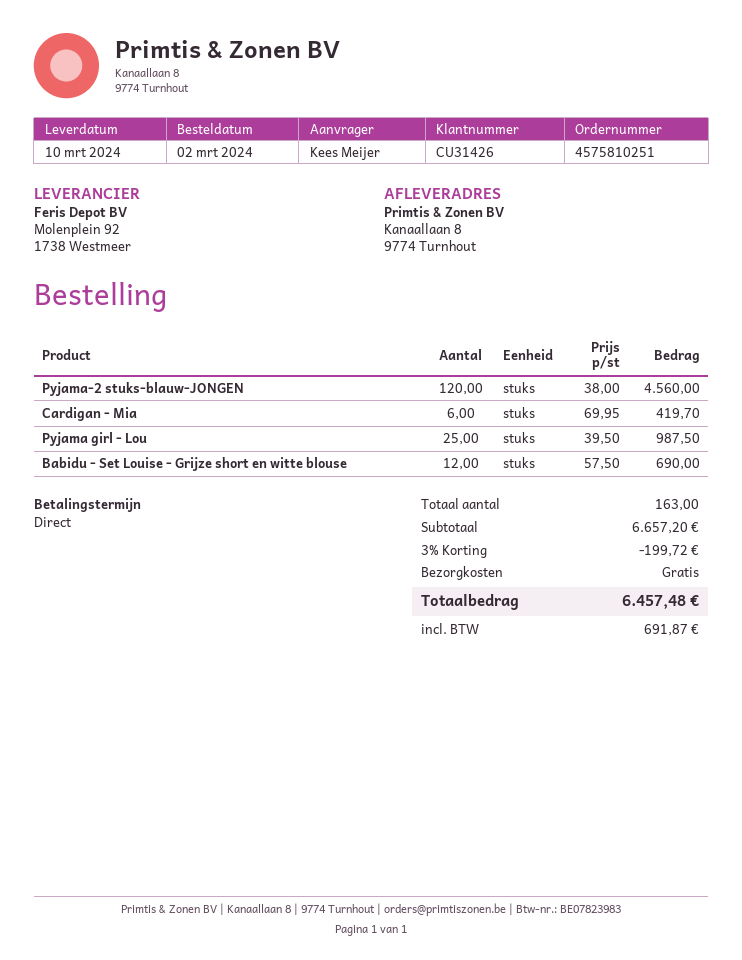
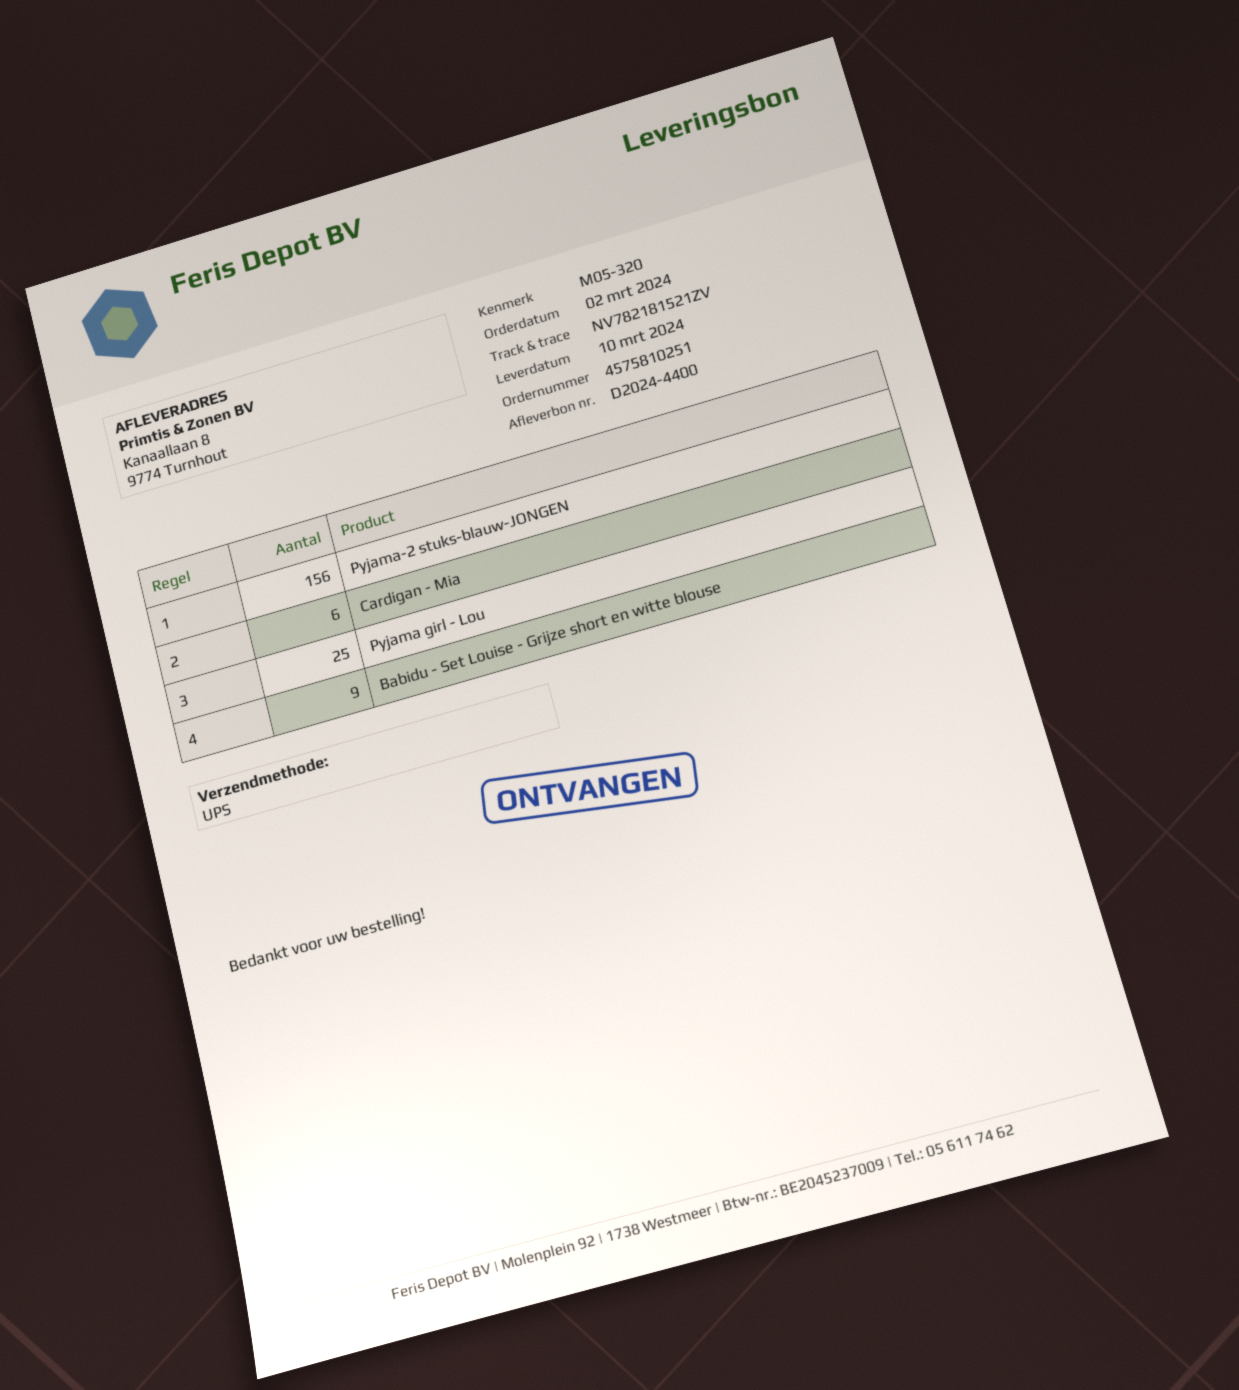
Pyjama-2 stuks-blauw-JONGEN: 120 -> 156
Babidu - Set Louise - Grijze short en witte blouse: 12 -> 9

